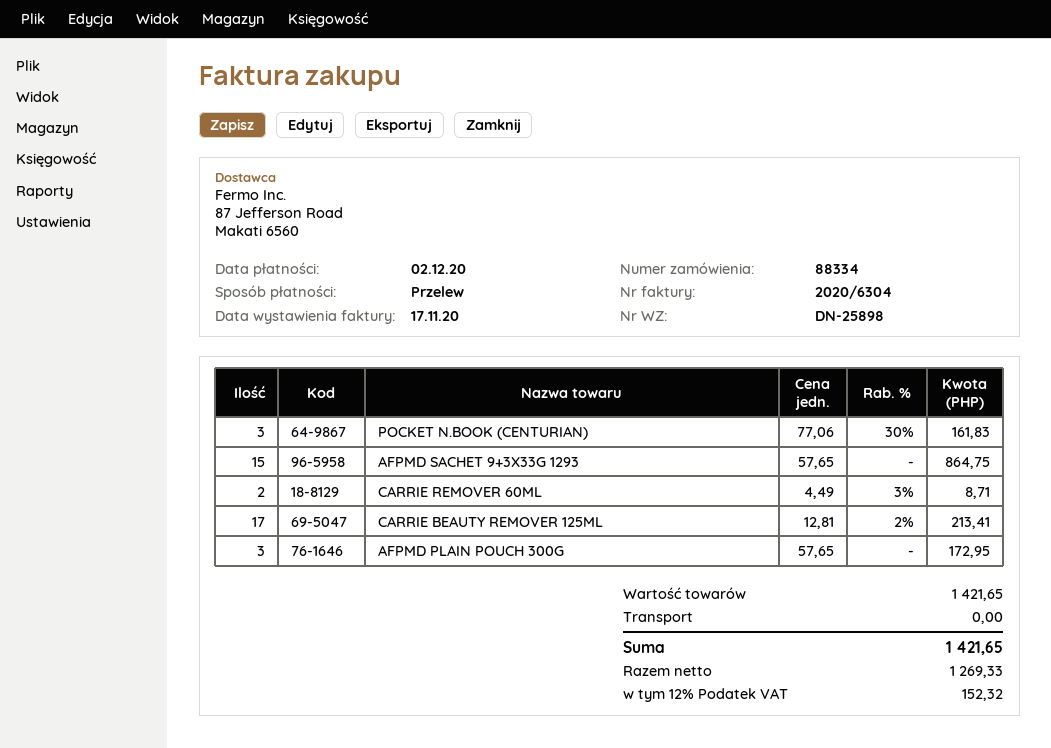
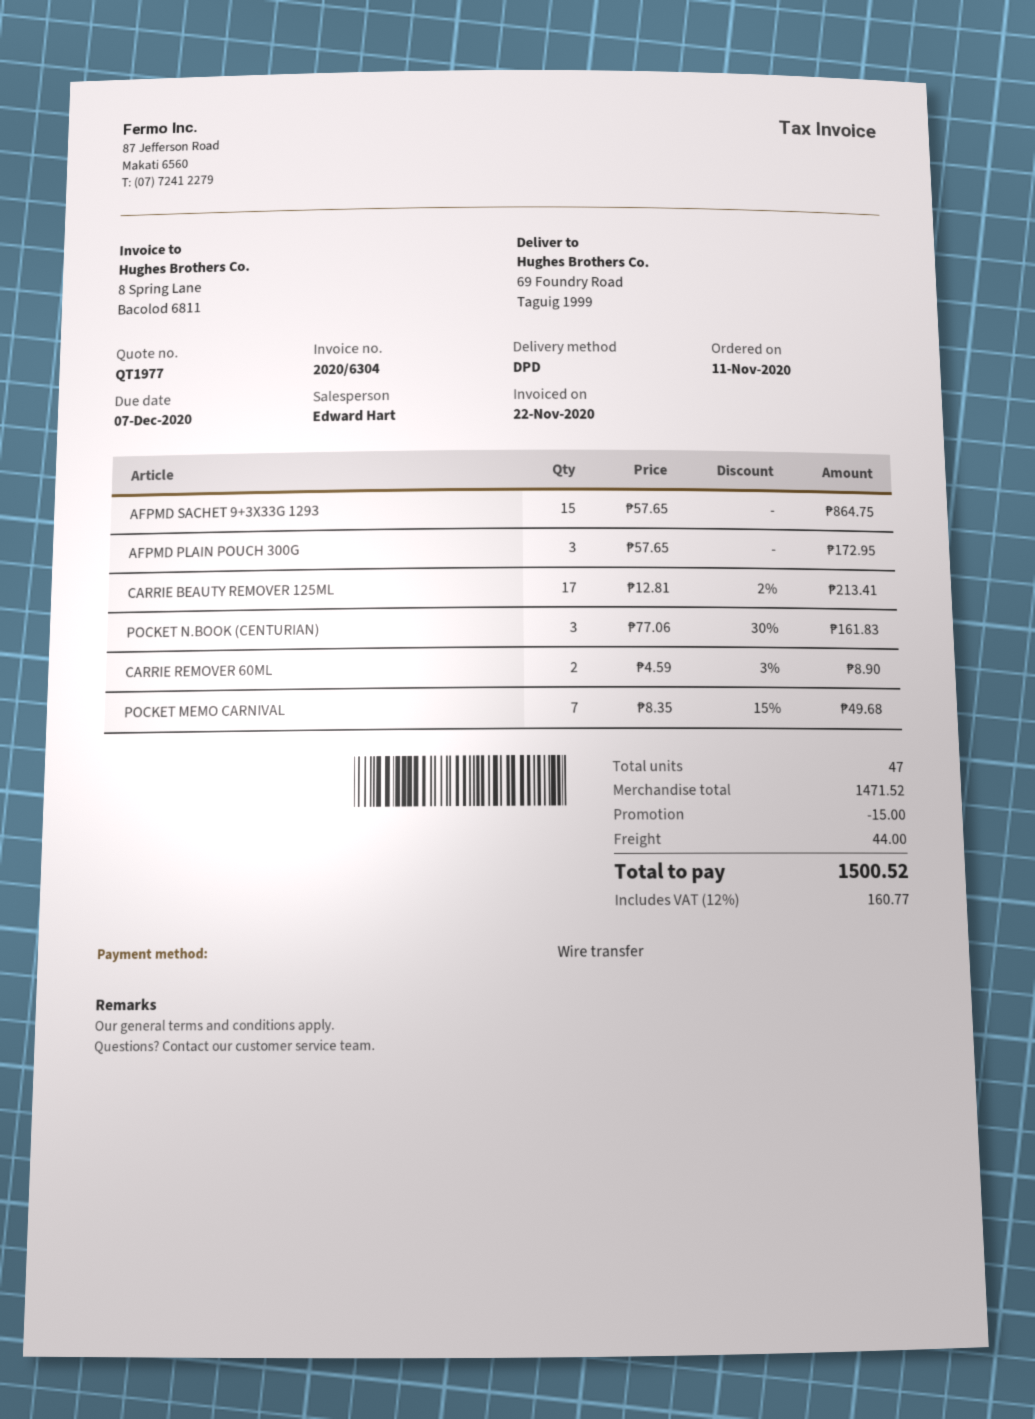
invoice date: 2020-11-17 -> 2020-11-22
due date: 2020-12-02 -> 2020-12-07
CARRIE REMOVER 60ML: 2 x 4.49 - 3% = 8.71 -> 2 x 4.59 - 3% = 8.90
POCKET MEMO CARNIVAL: none -> 7 x 8.35 - 15% = 49.68
subtotal: 1421.65 -> 1471.52
discount: none -> 15.00
shipping: 0.00 -> 44.00
tax: 12% = 152.32 -> 12% = 160.77
total: 1421.65 -> 1500.52

